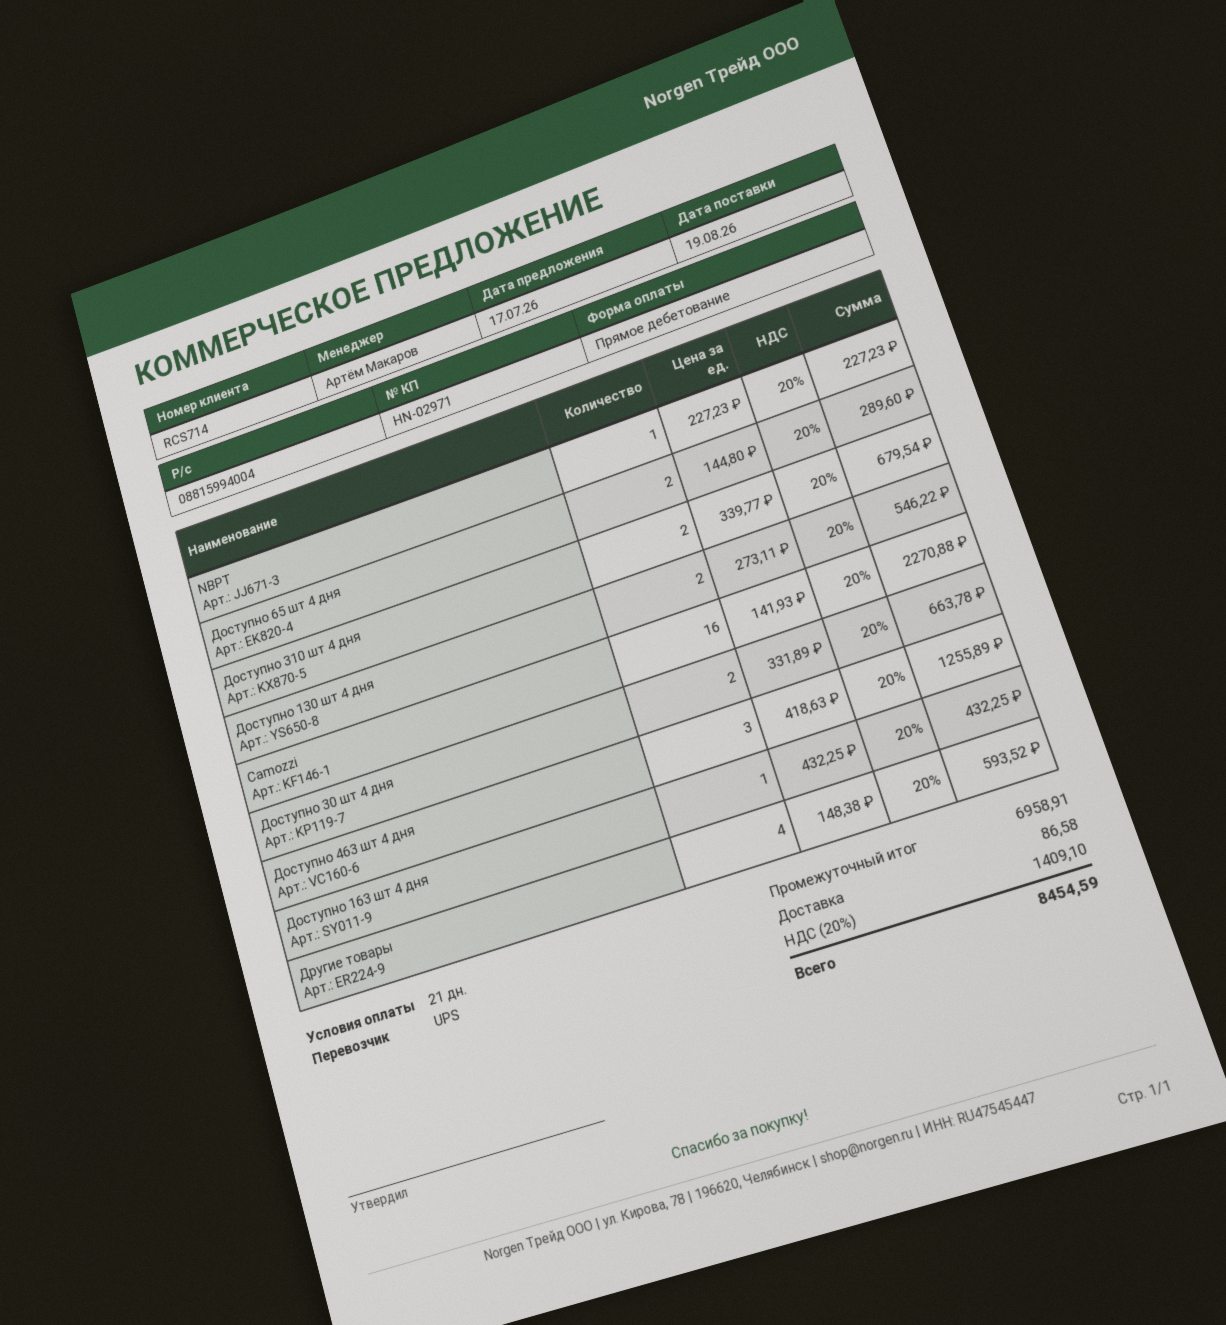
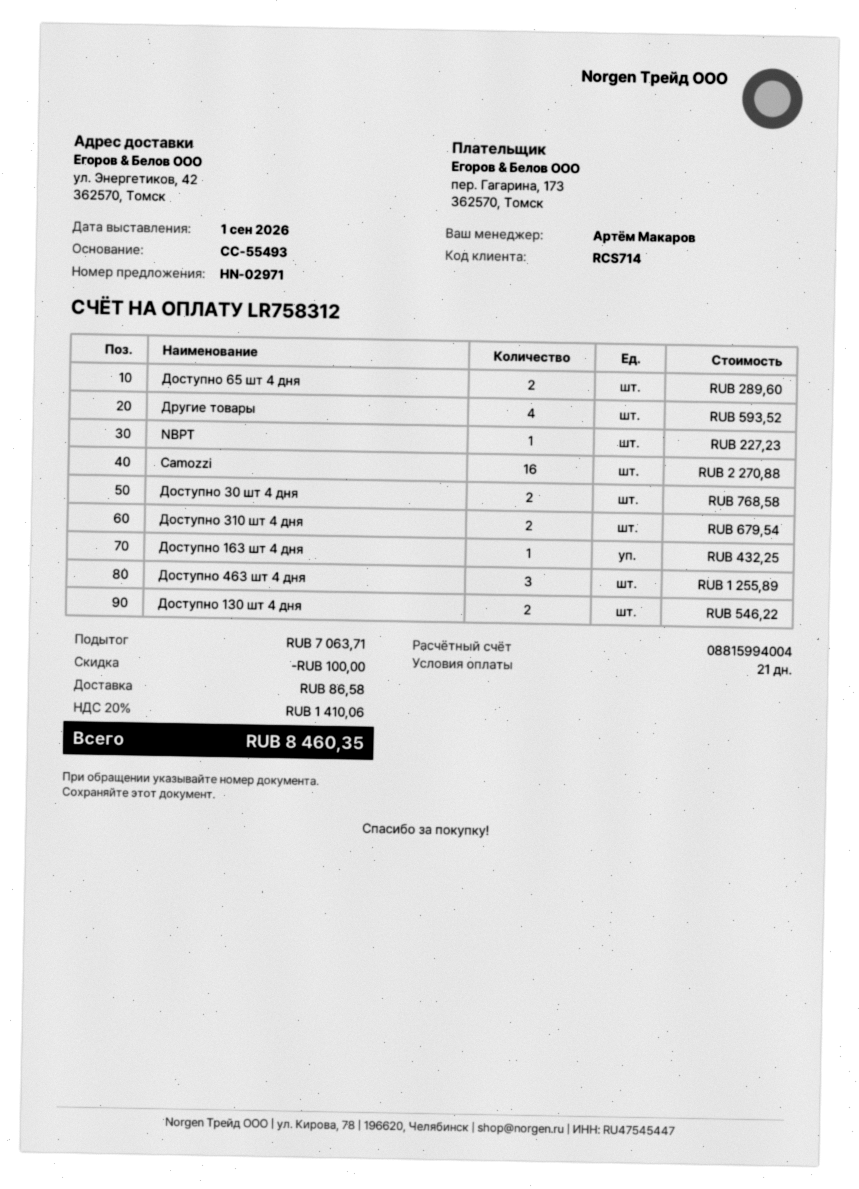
Доступно 30 шт 4 дня: 2 for 663.78 -> 2 for 768.58
subtotal: 6958.91 -> 7063.71
discount: none -> 100.00
tax: 20% = 1409.10 -> 20% = 1410.06
total: 8454.59 -> 8460.35

